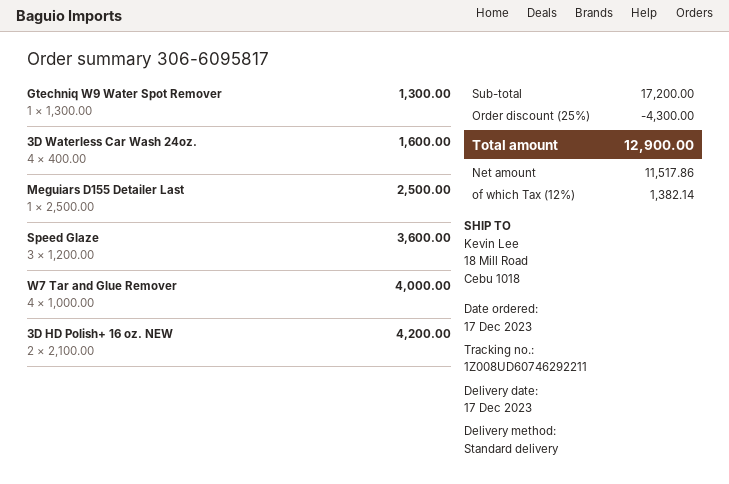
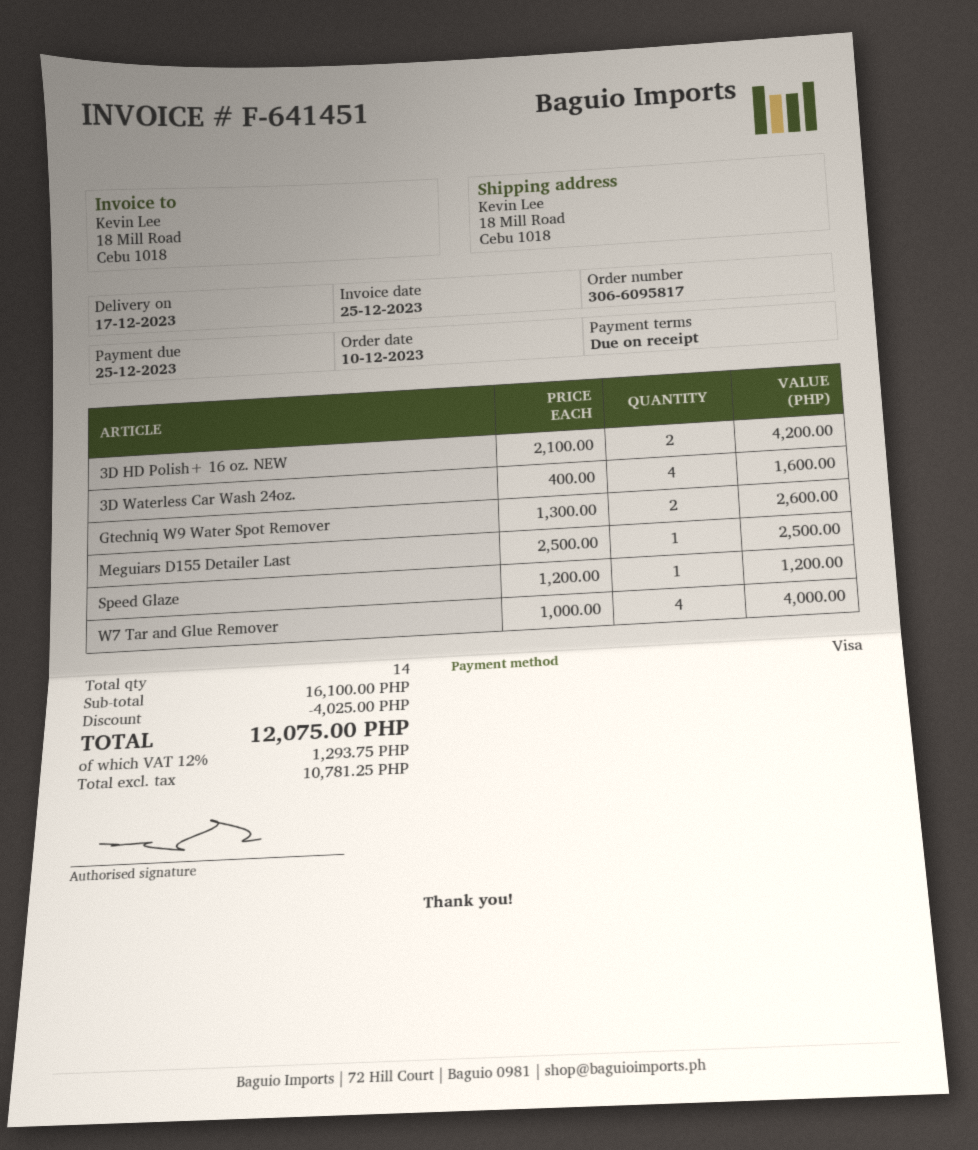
order date: 2023-12-17 -> 2023-12-10
Gtechniq W9 Water Spot Remover: 1 x 1300.00 = 1300.00 -> 2 x 1300.00 = 2600.00
Speed Glaze: 3 x 1200.00 = 3600.00 -> 1 x 1200.00 = 1200.00
subtotal: 17200.00 -> 16100.00
discount: 4300.00 -> 4025.00
net: 11517.86 -> 10781.25
tax: 12% = 1382.14 -> 12% = 1293.75
total: 12900.00 -> 12075.00

